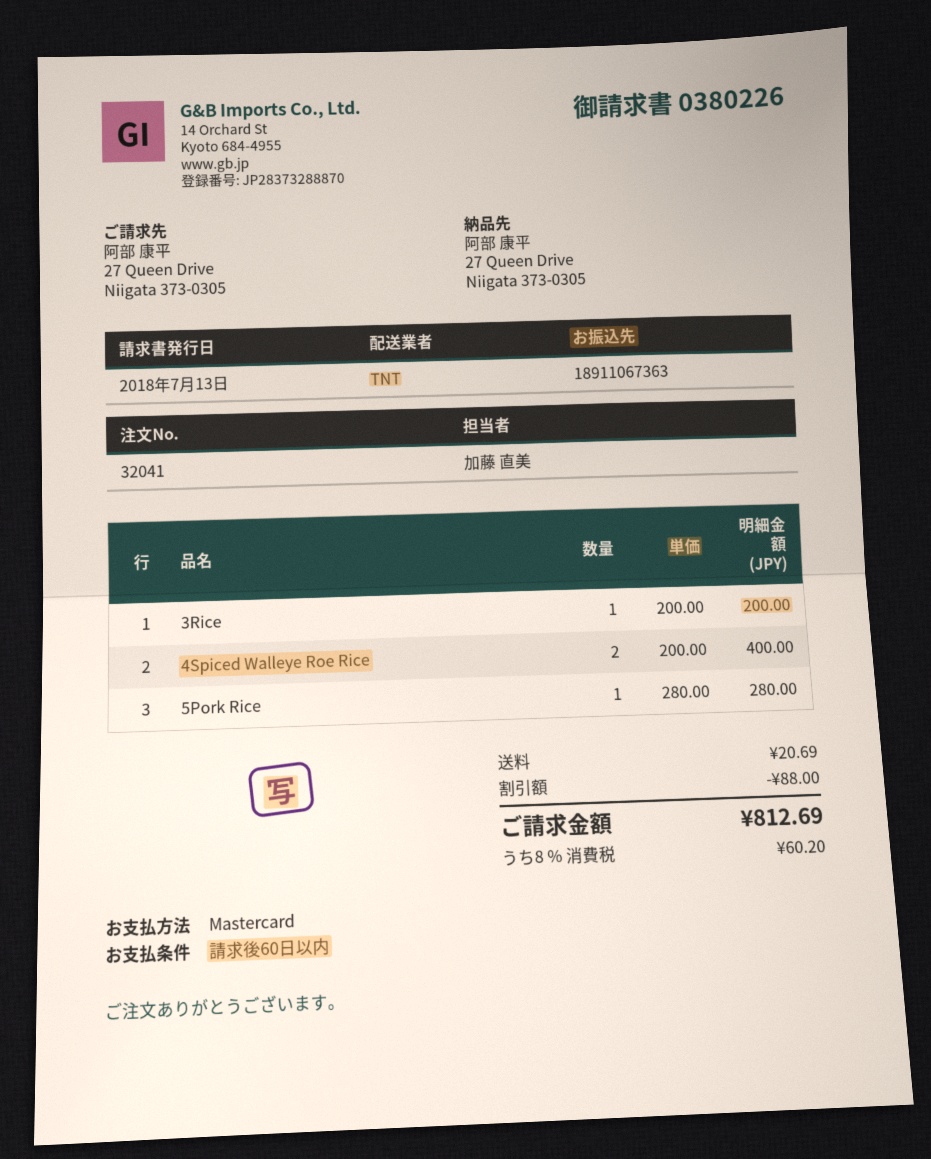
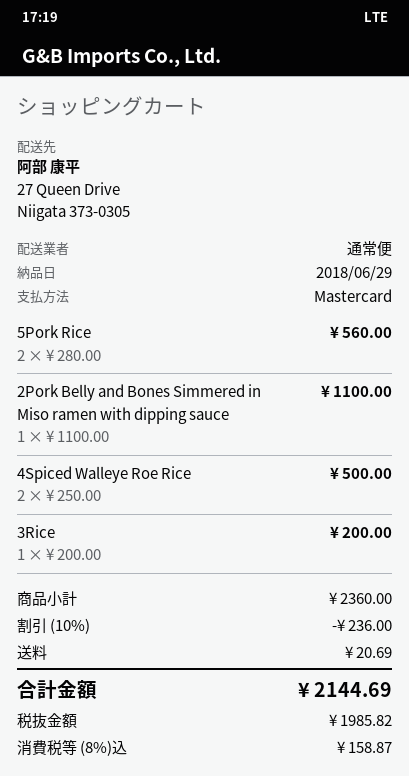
shipping method: TNT -> standard
4Spiced Walleye Roe Rice: 2 x 200.00 = 400.00 -> 2 x 250.00 = 500.00
5Pork Rice: 1 x 280.00 = 280.00 -> 2 x 280.00 = 560.00
2Pork Belly and Bones Simmered in Miso ramen with dipping sauce: none -> 1 x 1100.00 = 1100.00
discount: 88.00 -> 236.00
tax: 8% = 60.20 -> 8% = 158.87
total: 812.69 -> 2144.69

